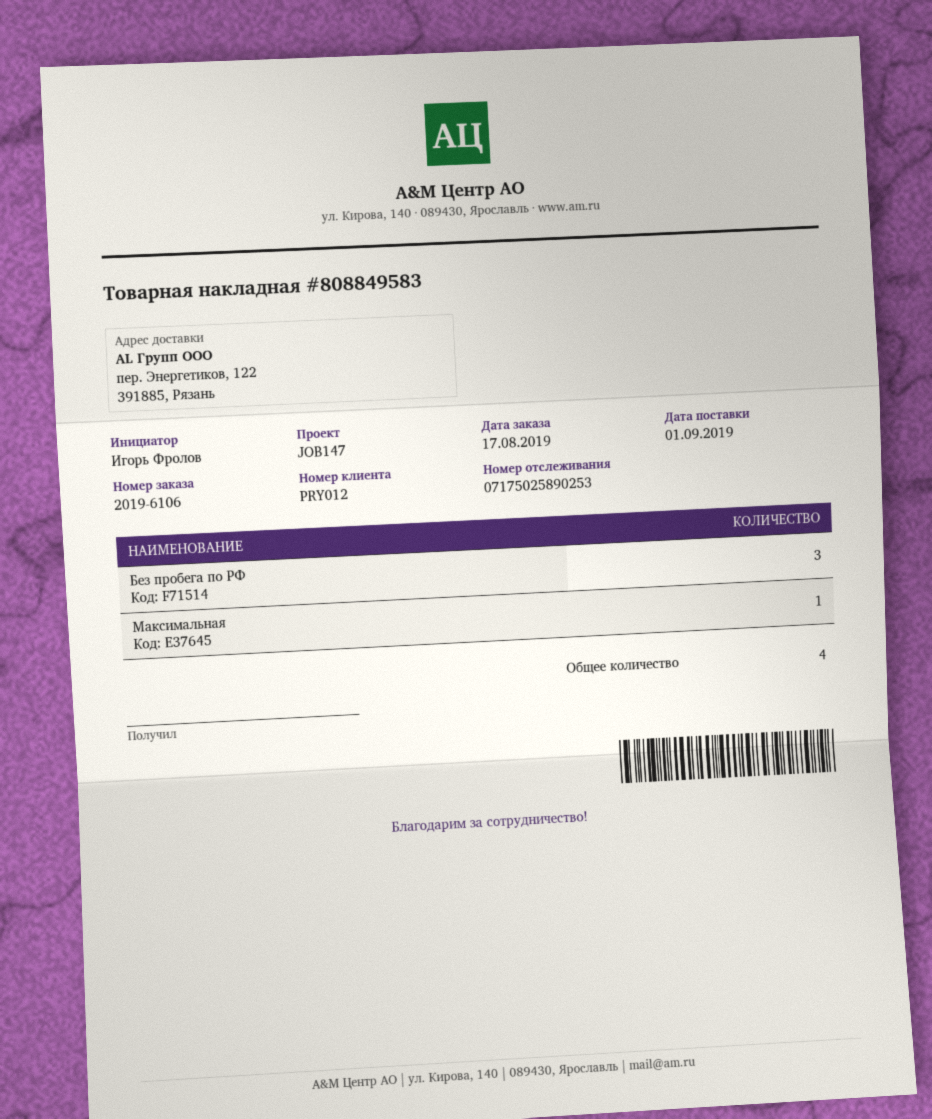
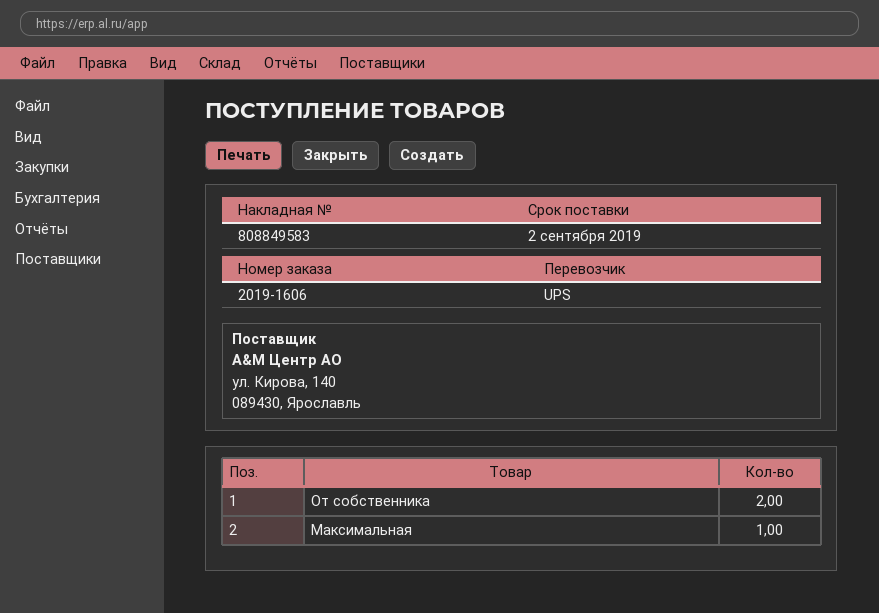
order number: 2019-6106 -> 2019-1606
delivery date: 2019-09-01 -> 2019-09-02
Без пробега по РФ: 3 -> none
От собственника: none -> 2

